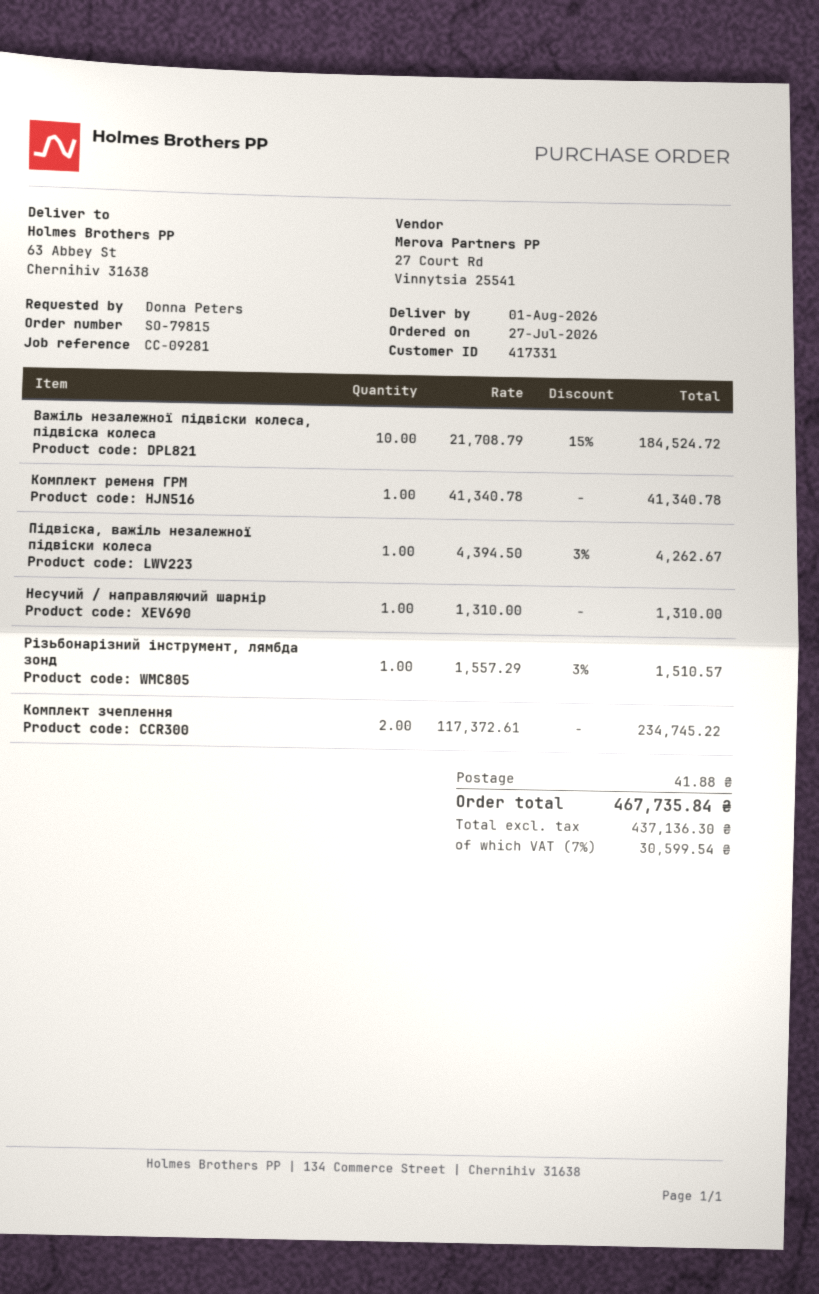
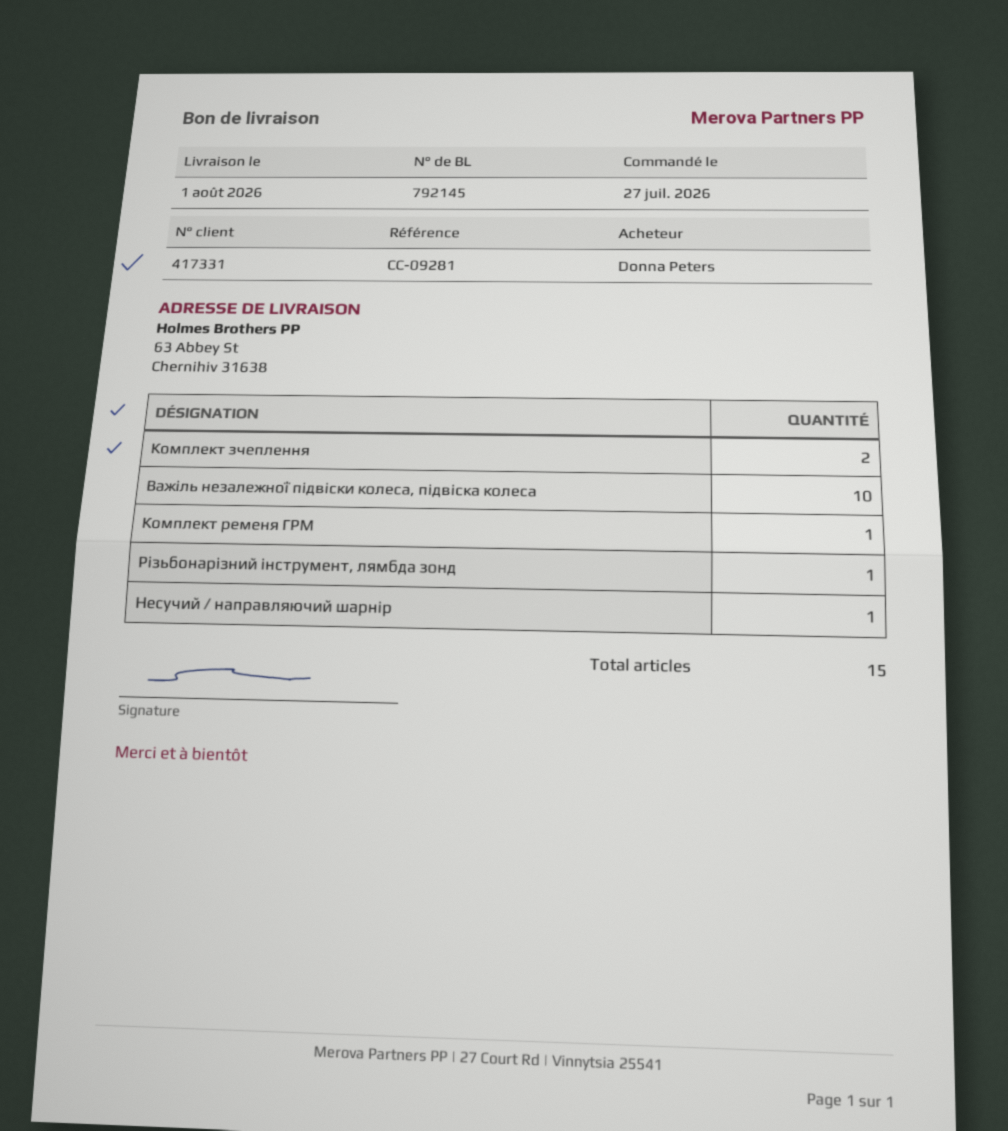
Підвіска, важіль незалежної підвіски колеса: 1 -> none

